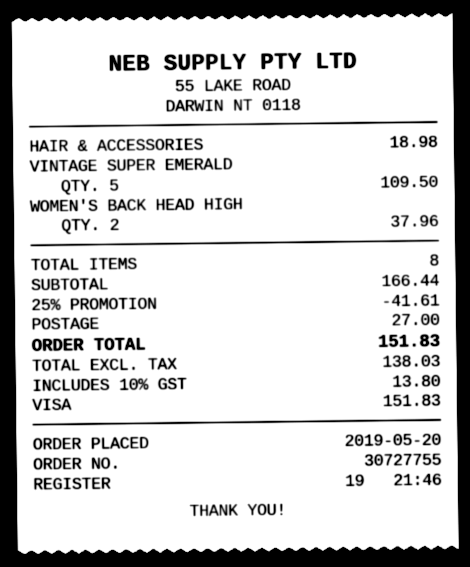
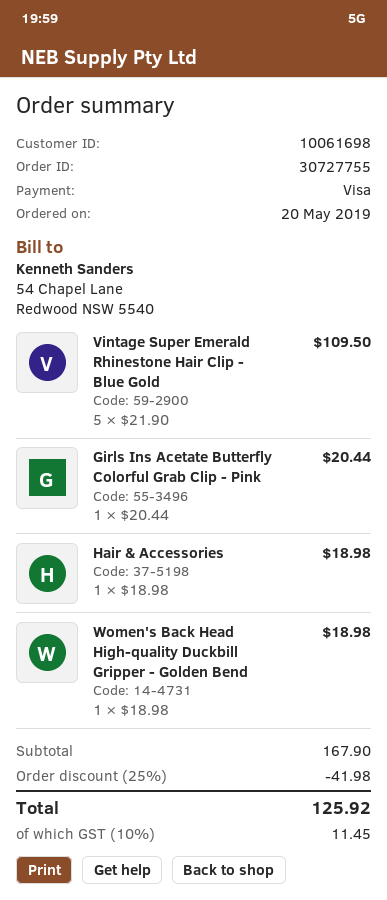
WOMEN'S BACK HEAD HIGH: 2 for 37.96 -> 1 for 18.98
Girls Ins Acetate Butterfly Colorful Grab Clip - Pink: none -> 1 for 20.44
subtotal: 166.44 -> 167.90
discount: 25% = 41.61 -> 25% = 41.98
shipping: 27.00 -> none
tax: 10% = 13.80 -> 10% = 11.45
total: 151.83 -> 125.92

